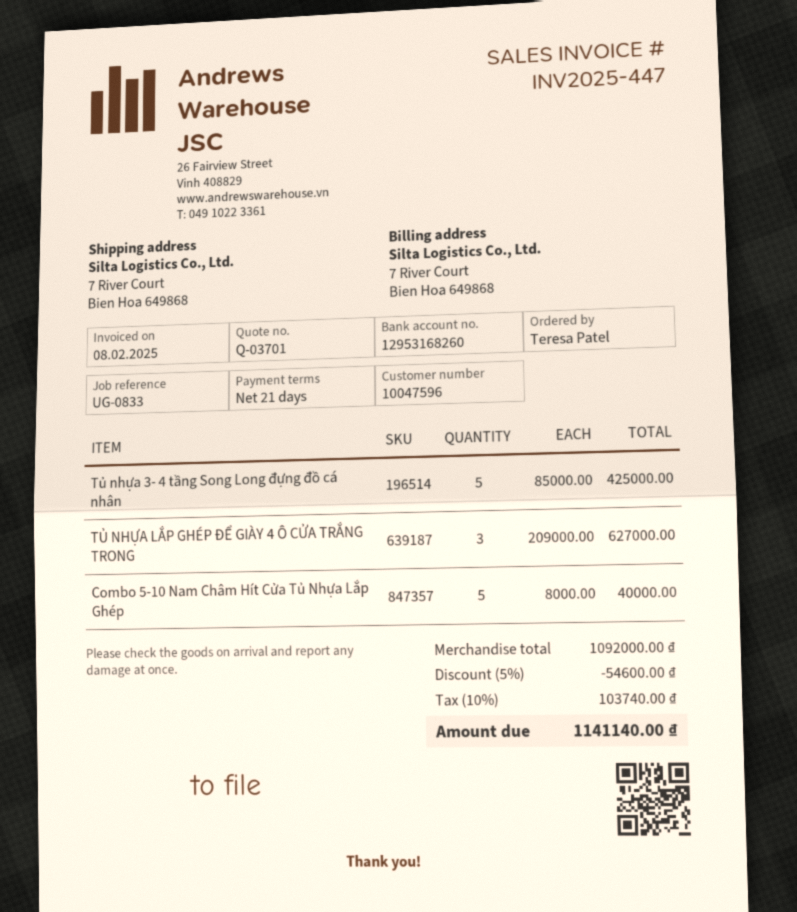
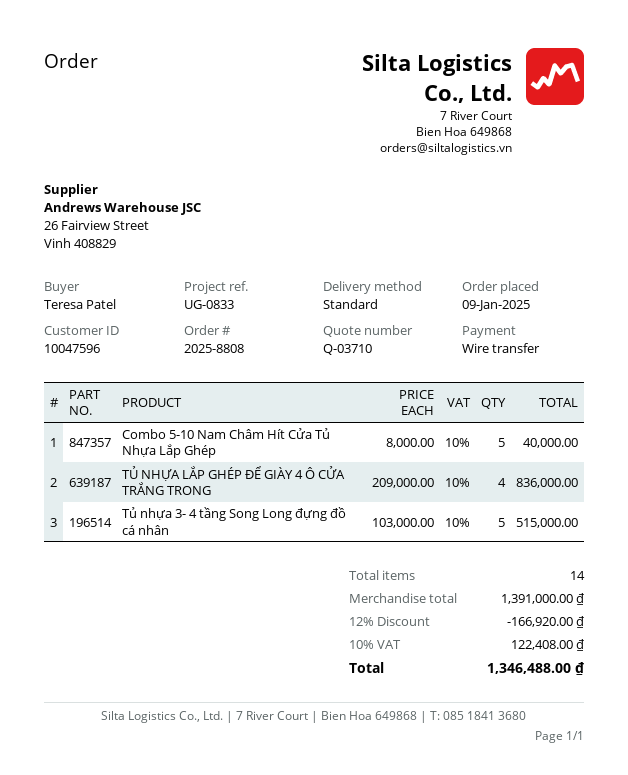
quote number: Q-03701 -> Q-03710
Tủ nhựa 3- 4 tầng Song Long đựng đồ cá nhân: 5 x 85000.00 = 425000.00 -> 5 x 103000.00 = 515000.00
TỦ NHỰA LẮP GHÉP ĐỂ GIÀY 4 Ô CỬA TRẮNG TRONG: 3 x 209000.00 = 627000.00 -> 4 x 209000.00 = 836000.00
subtotal: 1092000.00 -> 1391000.00
discount: 5% = 54600.00 -> 12% = 166920.00
tax: 10% = 103740.00 -> 10% = 122408.00
total: 1141140.00 -> 1346488.00

